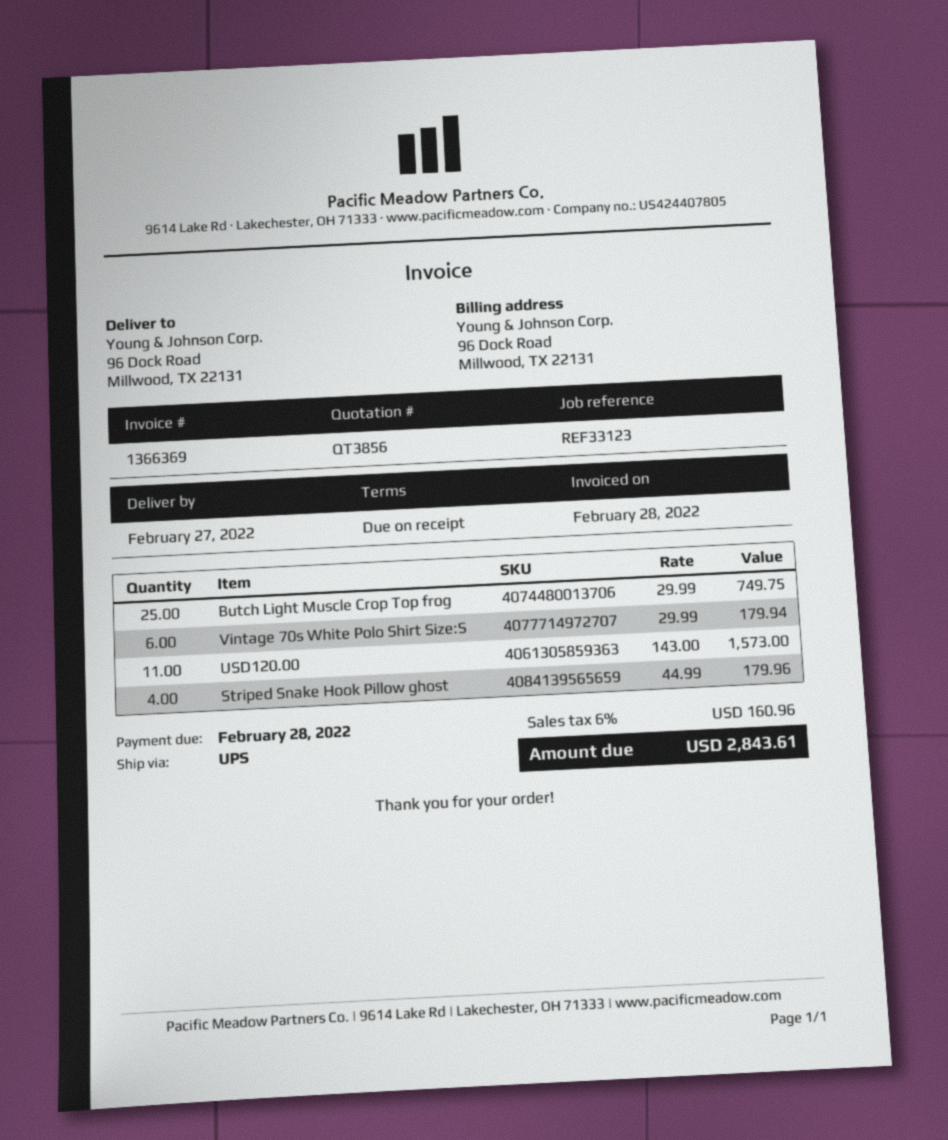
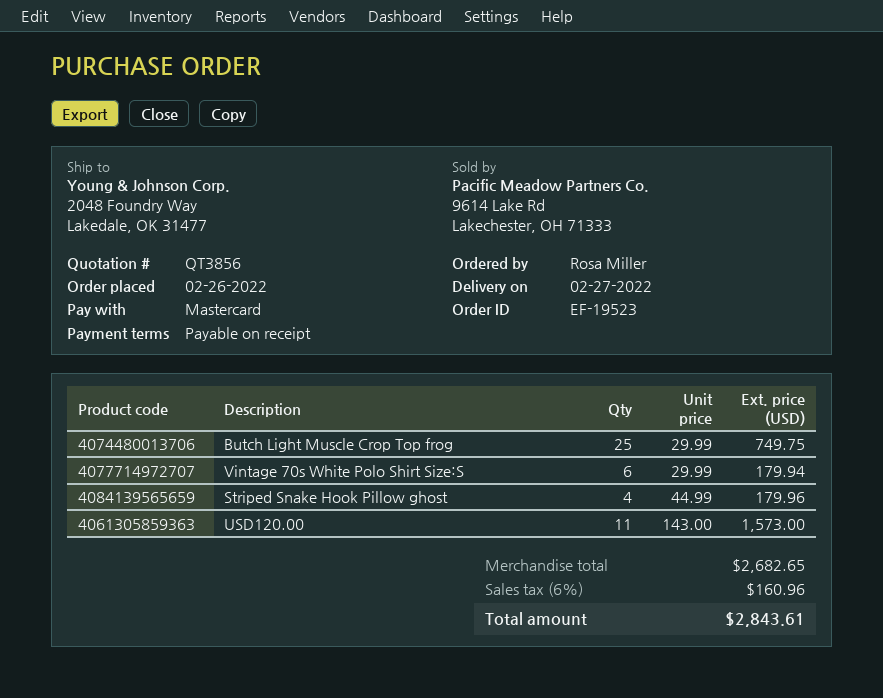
ship to: 96 Dock Road, Millwood, TX 22131 -> 2048 Foundry Way, Lakedale, OK 31477

